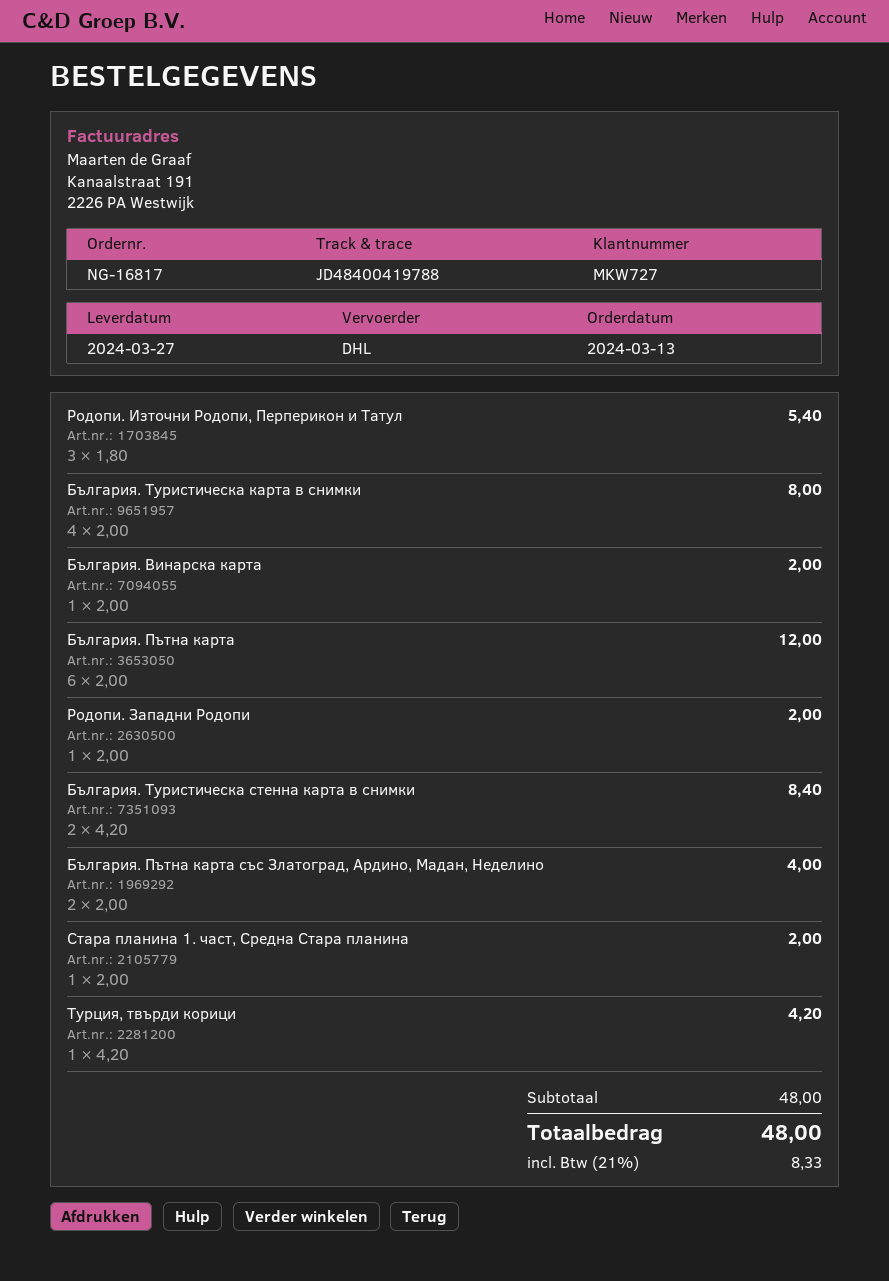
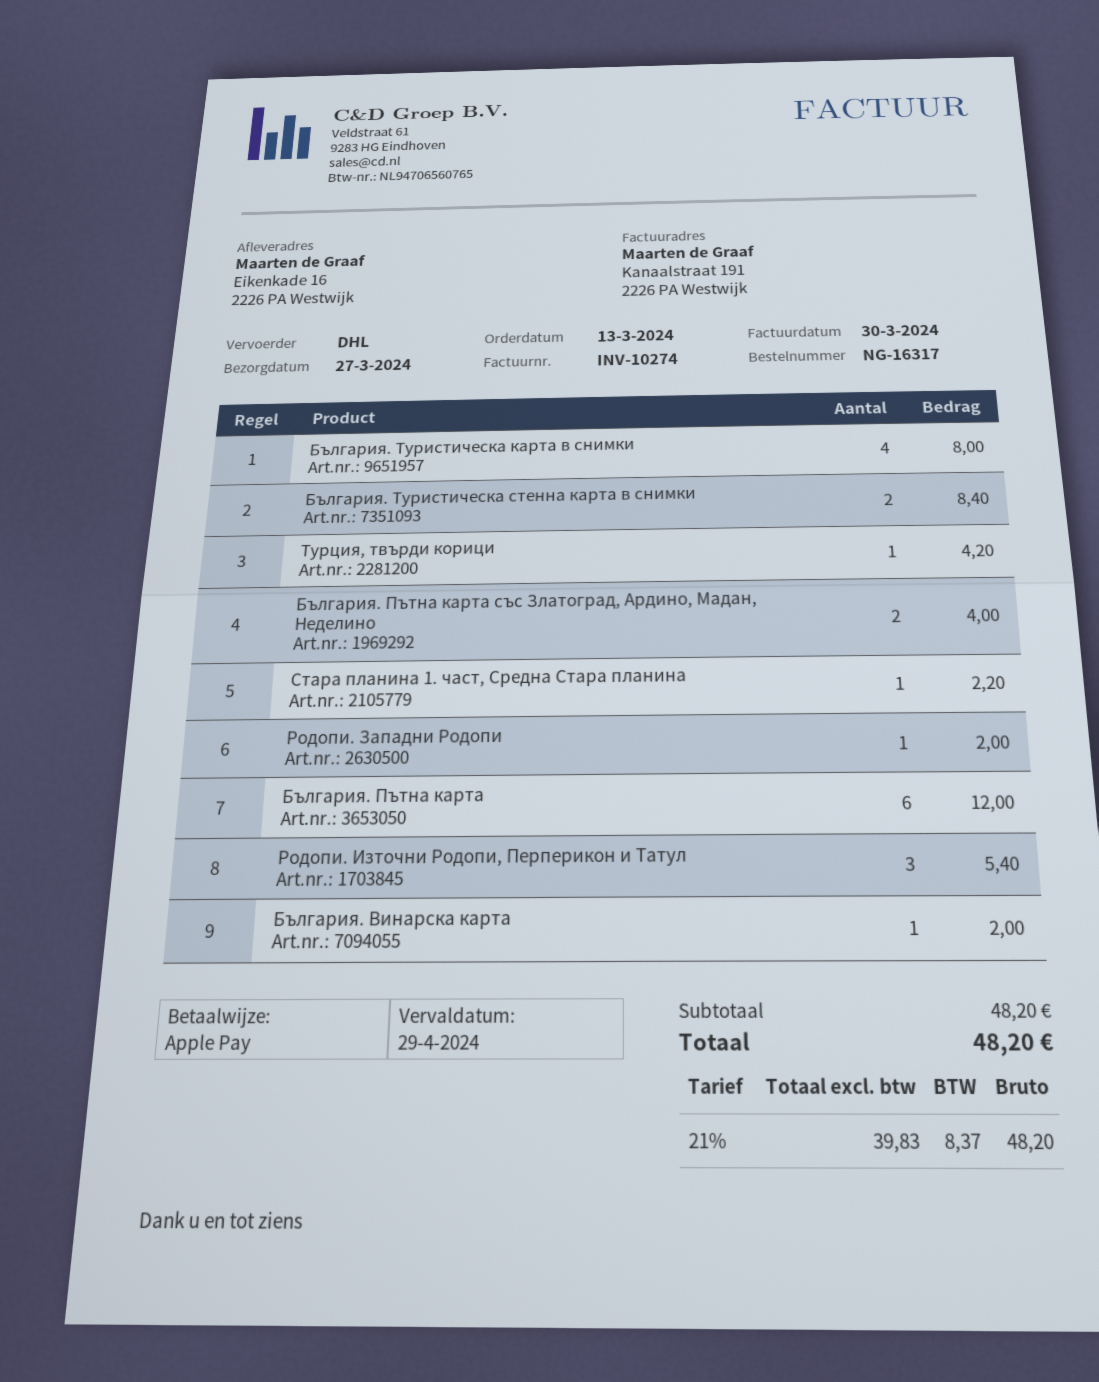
order number: NG-16817 -> NG-16317
Стара планина 1. част, Средна Стара планина: 1 for 2.00 -> 1 for 2.20
subtotal: 48.00 -> 48.20
tax: 21% = 8.33 -> 21% = 8.37
total: 48.00 -> 48.20

